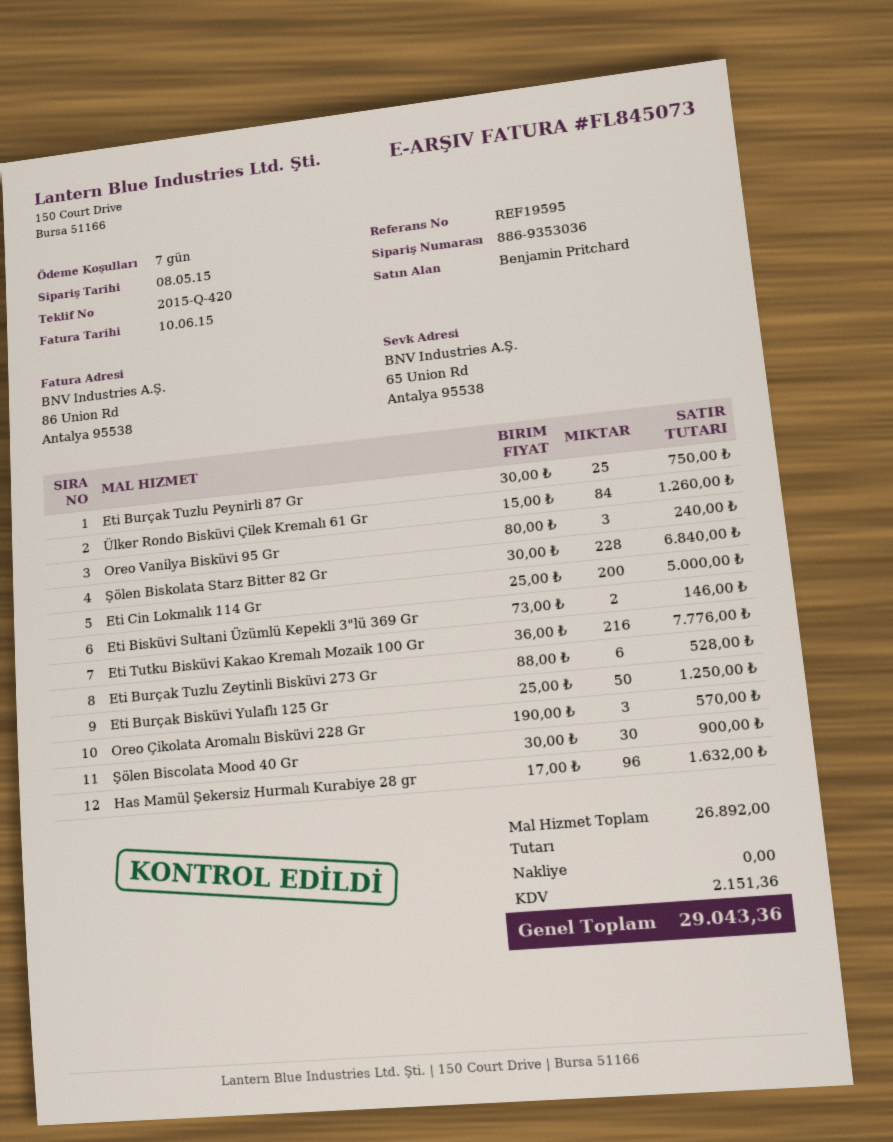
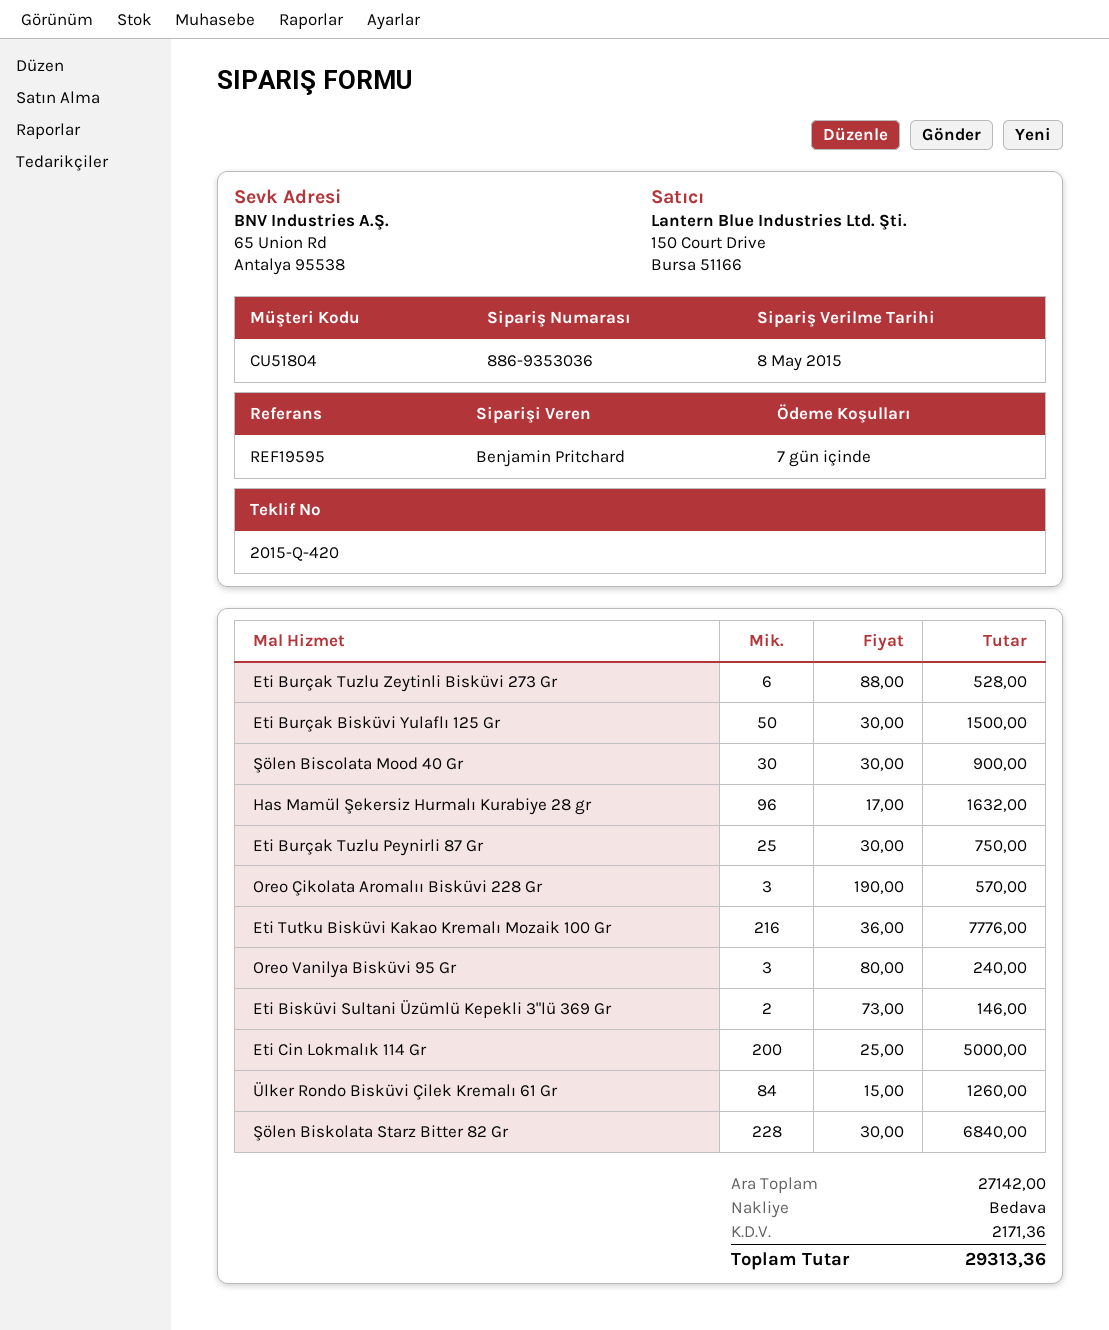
Eti Burçak Bisküvi Yulaflı 125 Gr: 50 x 25.00 = 1250.00 -> 50 x 30.00 = 1500.00
subtotal: 26892.00 -> 27142.00
tax: 2151.36 -> 2171.36
total: 29043.36 -> 29313.36

